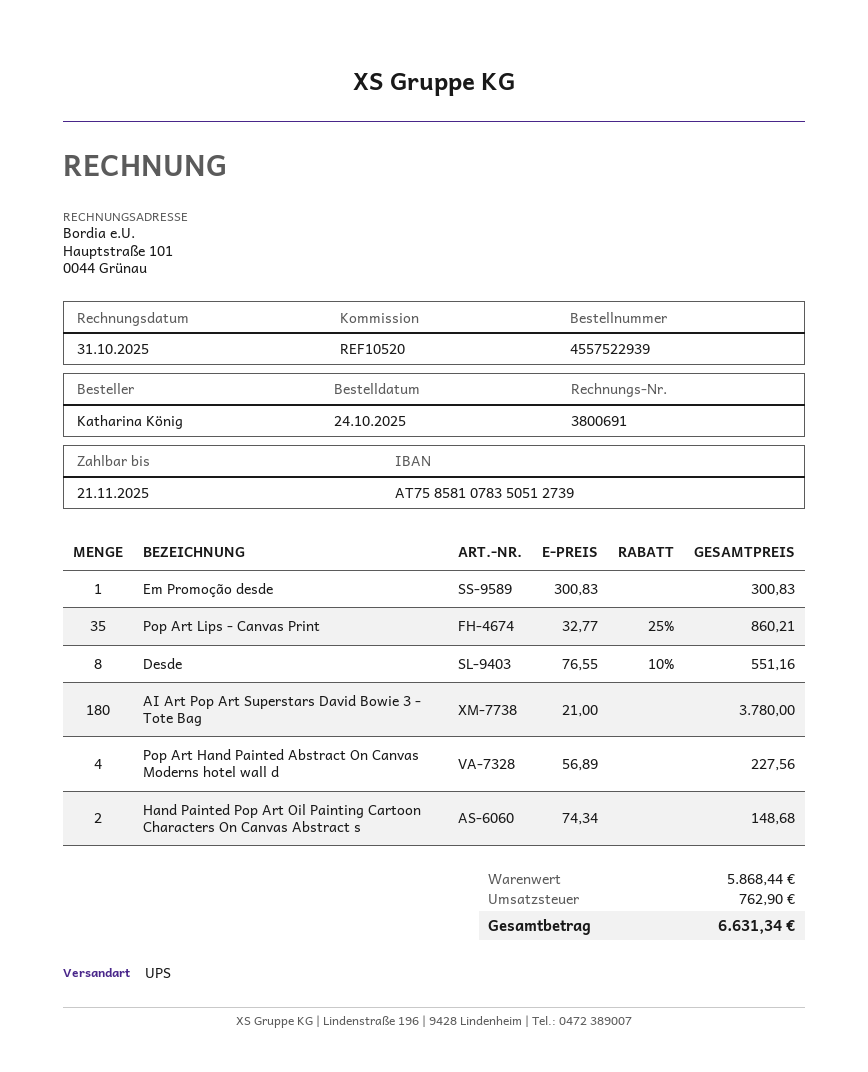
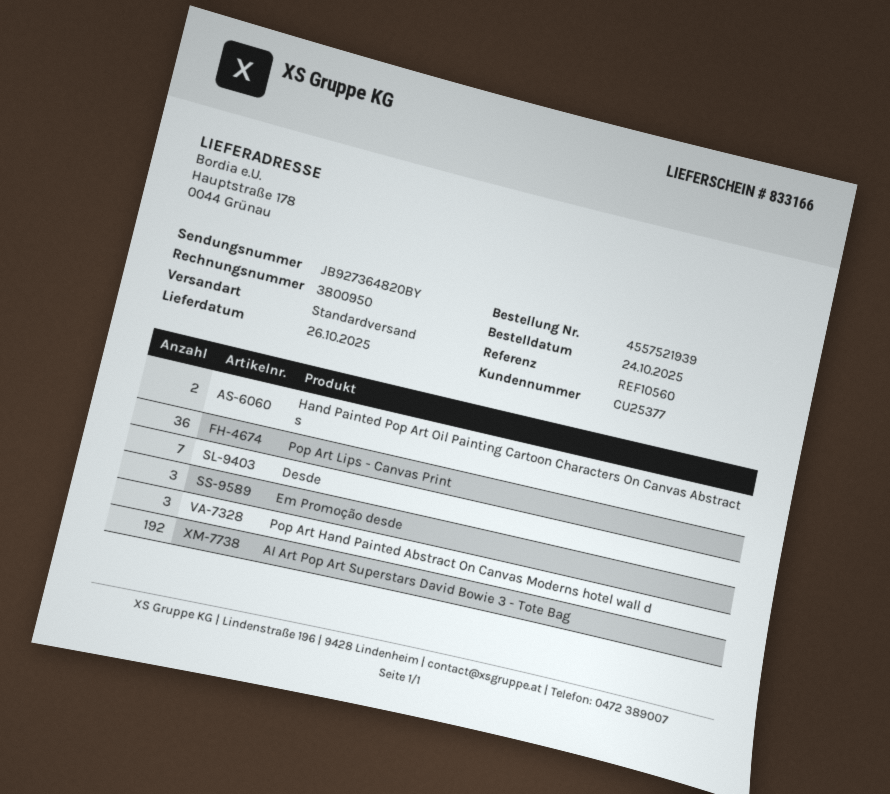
order number: 4557522939 -> 4557521939
invoice number: 3800691 -> 3800950
reference: REF10520 -> REF10560
shipping method: UPS -> standard
Em Promoção desde: 1 -> 3
Pop Art Lips - Canvas Print: 35 -> 36
Desde: 8 -> 7
AI Art Pop Art Superstars David Bowie 3 - Tote Bag: 180 -> 192
Pop Art Hand Painted Abstract On Canvas Moderns hotel wall d: 4 -> 3

